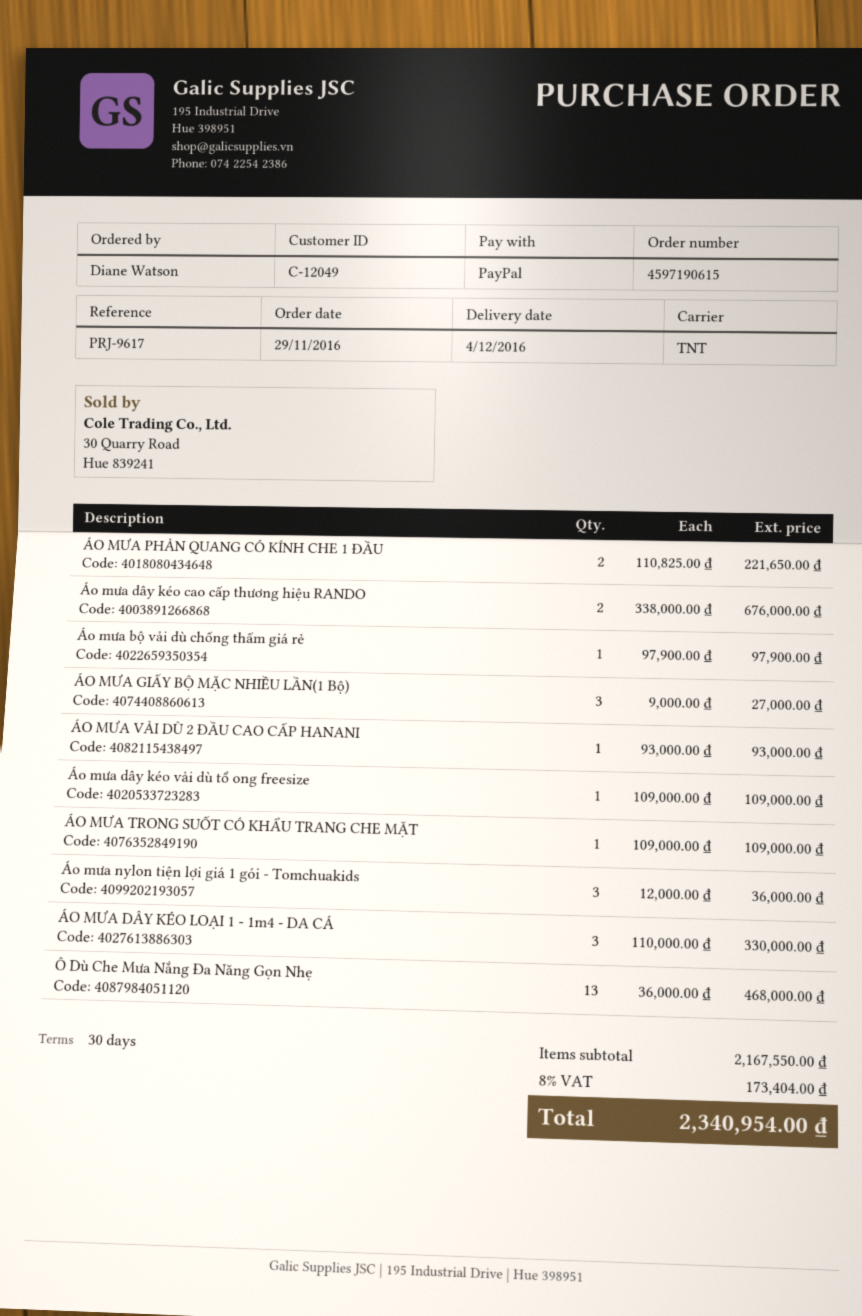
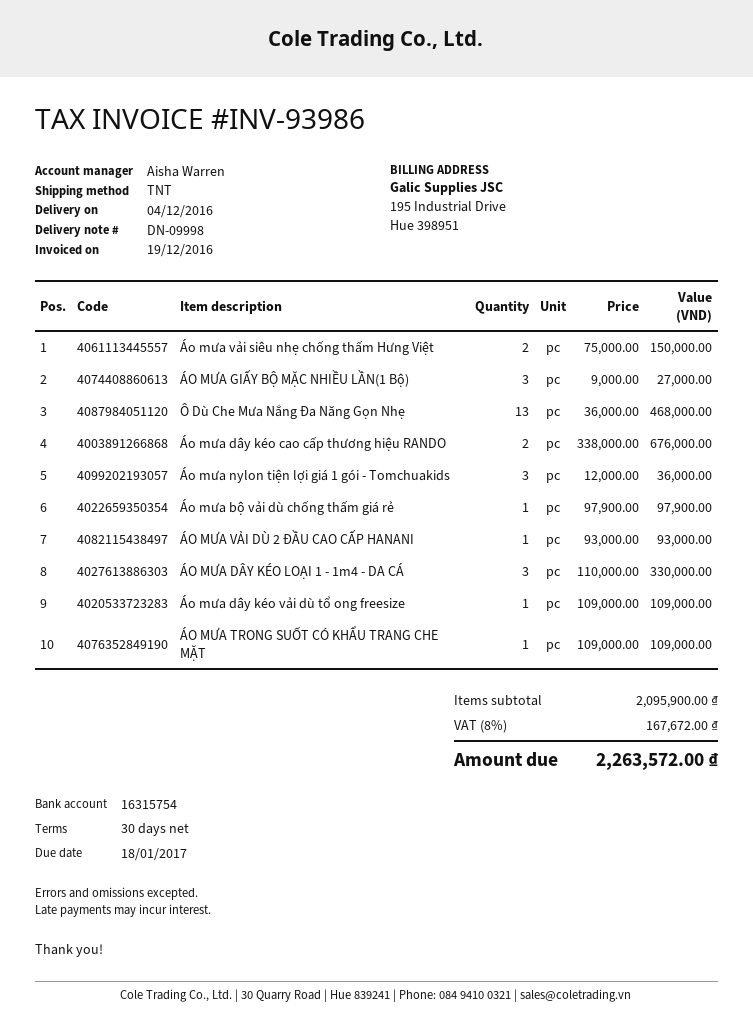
ÁO MƯA PHẢN QUANG CÓ KÍNH CHE 1 ĐẦU: 2 x 110825.00 = 221650.00 -> none
Áo mưa vải siêu nhẹ chống thấm Hưng Việt: none -> 2 x 75000.00 = 150000.00
subtotal: 2167550.00 -> 2095900.00
tax: 8% = 173404.00 -> 8% = 167672.00
total: 2340954.00 -> 2263572.00

